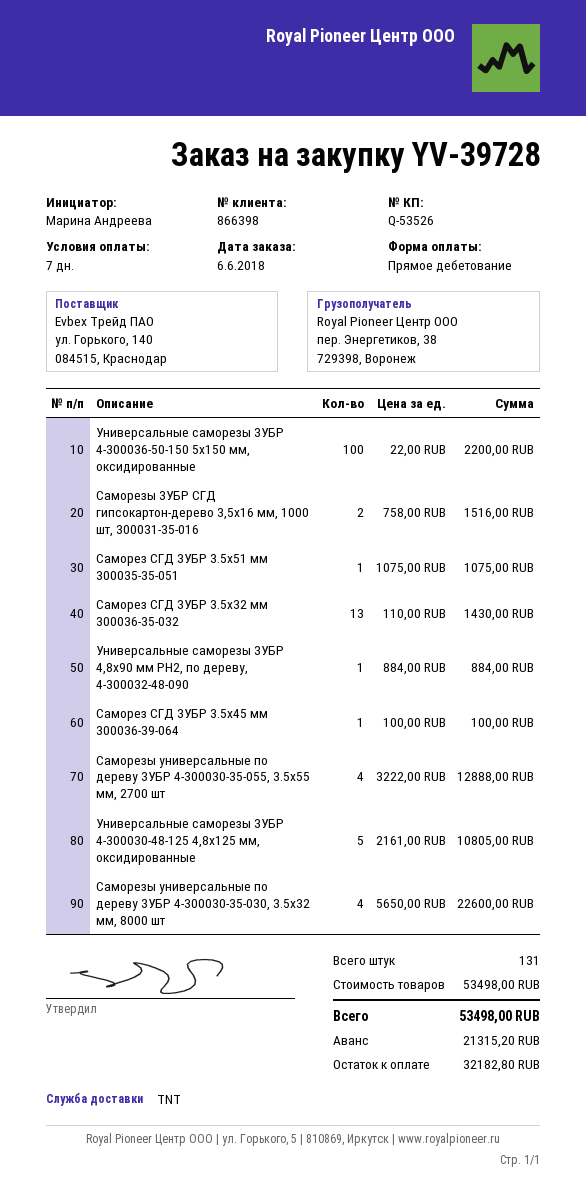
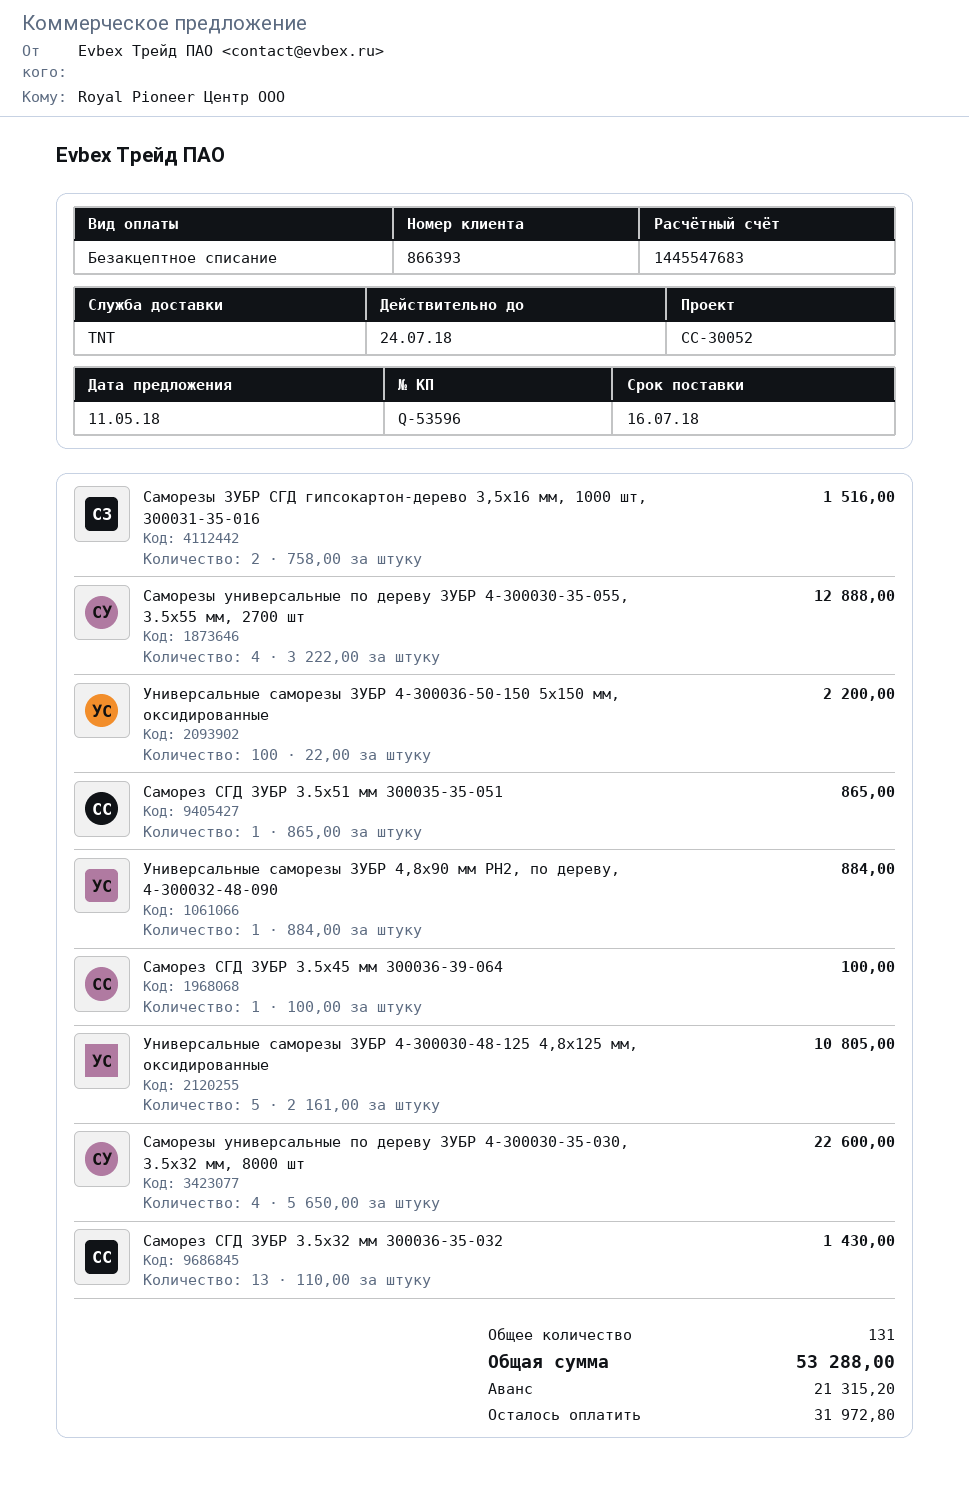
quote number: Q-53526 -> Q-53596
customer number: 866398 -> 866393
Саморез СГД ЗУБР 3.5x51 мм 300035-35-051: 1 x 1075.00 = 1075.00 -> 1 x 865.00 = 865.00
total: 53498.00 -> 53288.00
balance: 32182.80 -> 31972.80

